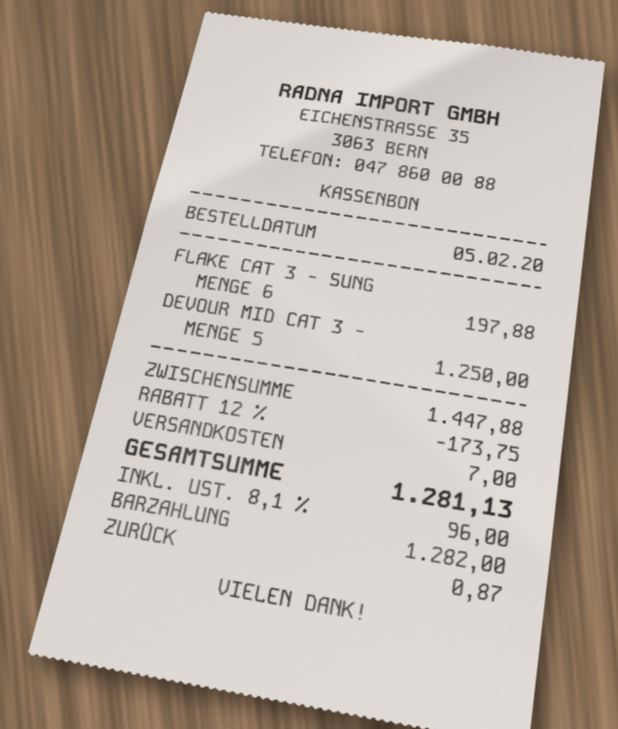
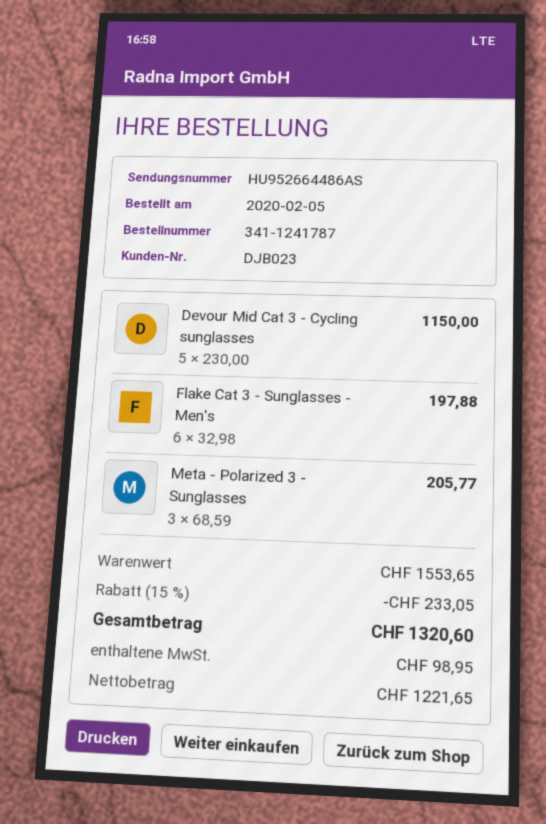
DEVOUR MID CAT 3 -: 5 for 1250.00 -> 5 for 1150.00
Meta - Polarized 3 - Sunglasses: none -> 3 for 205.77
subtotal: 1447.88 -> 1553.65
discount: 12% = 173.75 -> 15% = 233.05
shipping: 7.00 -> none
tax: 96.00 -> 98.95
total: 1281.13 -> 1320.60

